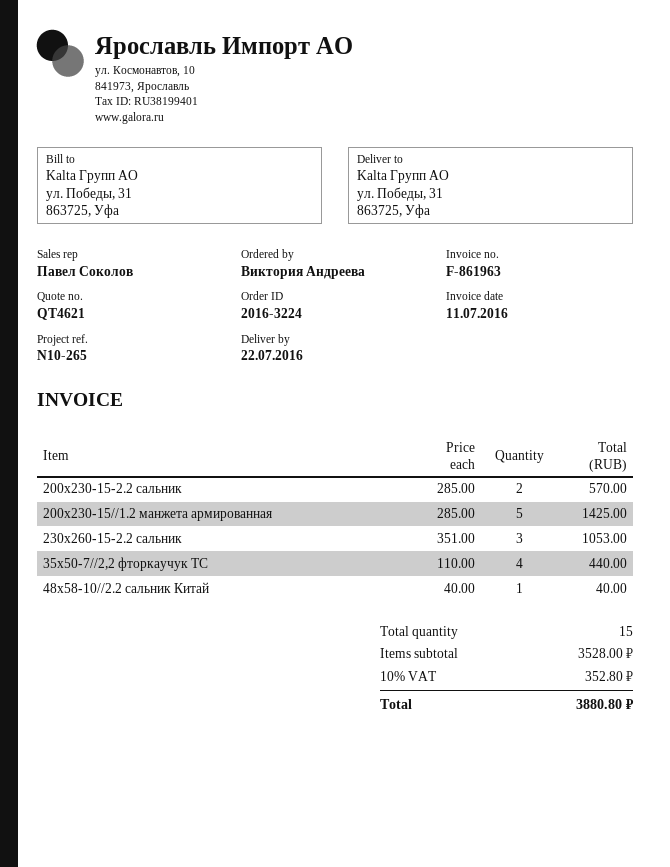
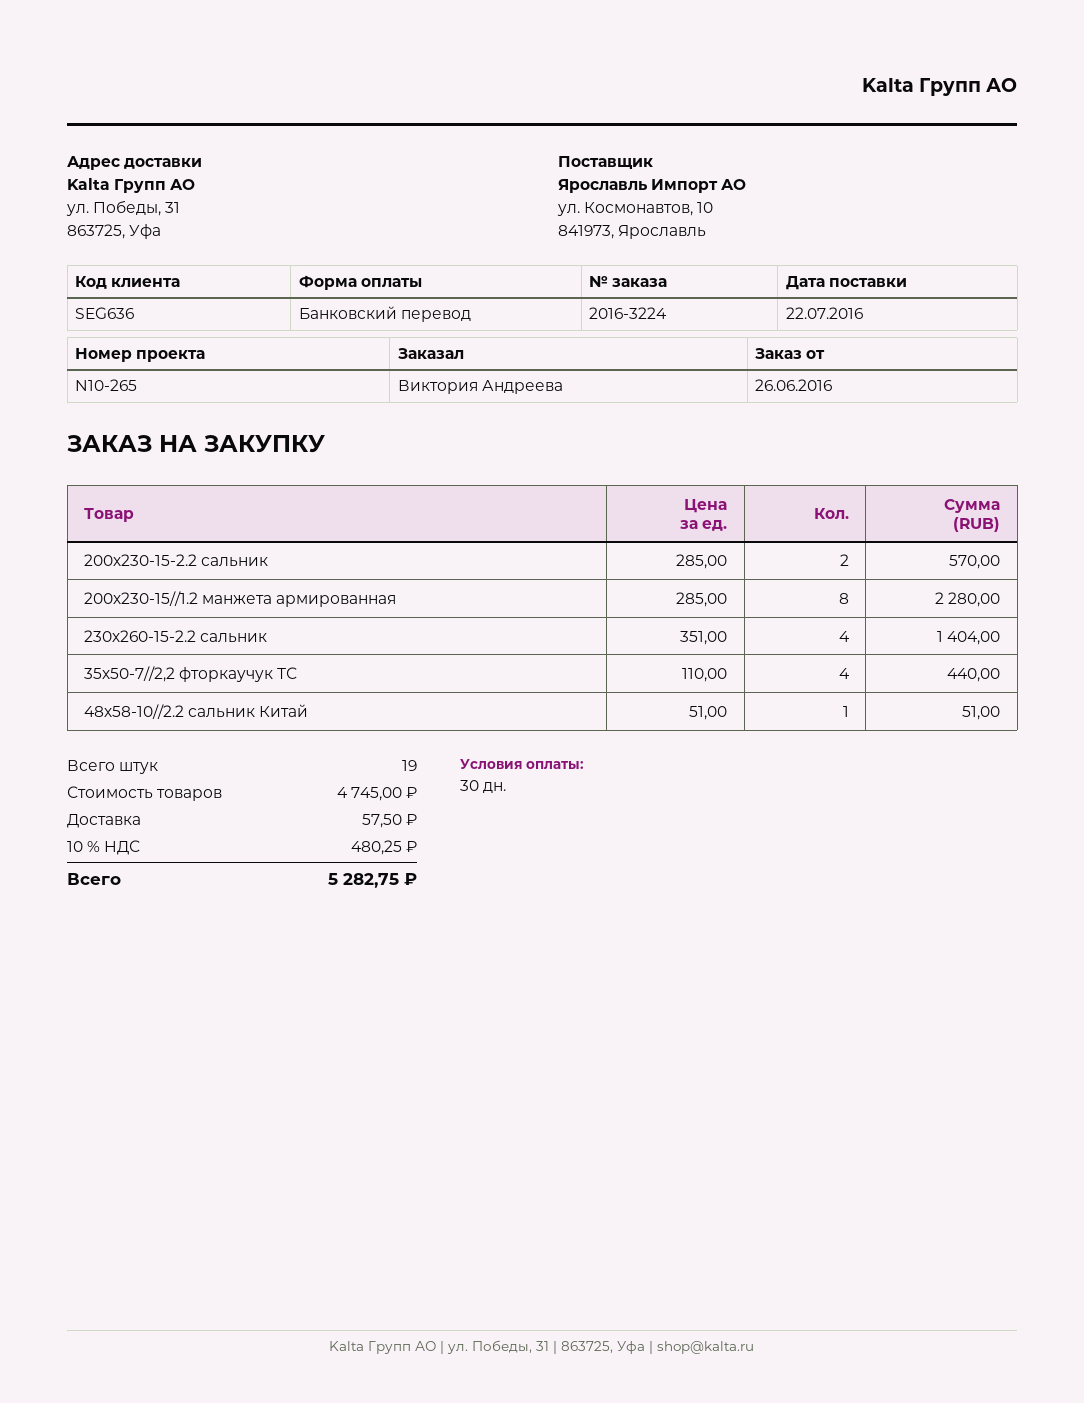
200х230-15//1.2 манжета армированная: 5 x 285.00 = 1425.00 -> 8 x 285.00 = 2280.00
230х260-15-2.2 сальник: 3 x 351.00 = 1053.00 -> 4 x 351.00 = 1404.00
48х58-10//2.2 сальник Китай: 1 x 40.00 = 40.00 -> 1 x 51.00 = 51.00
total quantity: 15 -> 19
subtotal: 3528.00 -> 4745.00
shipping: none -> 57.50
tax: 10% = 352.80 -> 10% = 480.25
total: 3880.80 -> 5282.75

